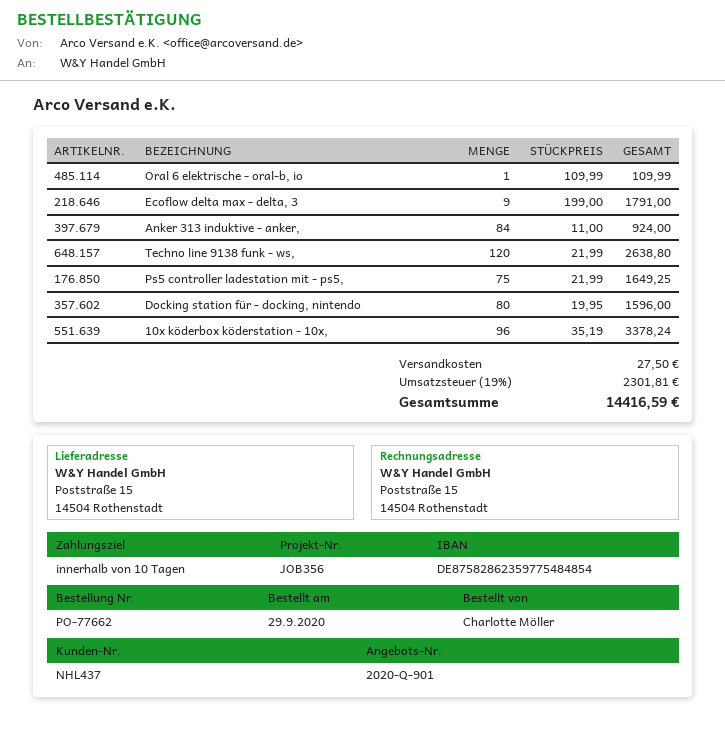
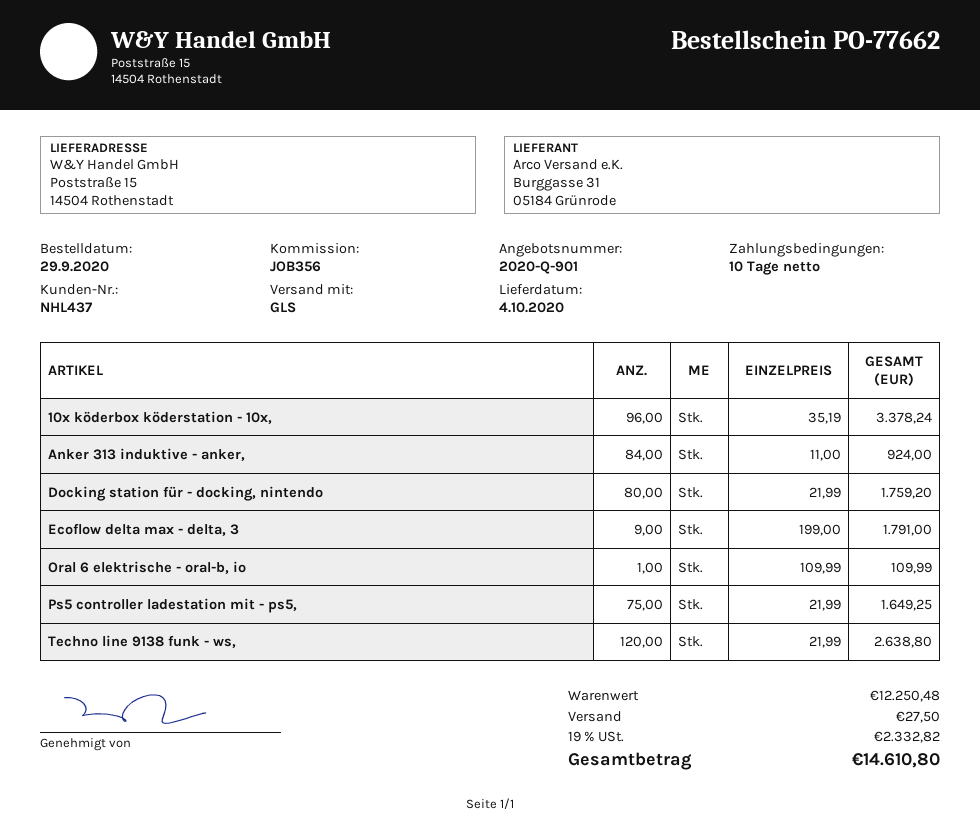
Docking station für - docking, nintendo: 80 x 19.95 = 1596.00 -> 80 x 21.99 = 1759.20
tax: 19% = 2301.81 -> 19% = 2332.82
total: 14416.59 -> 14610.80

